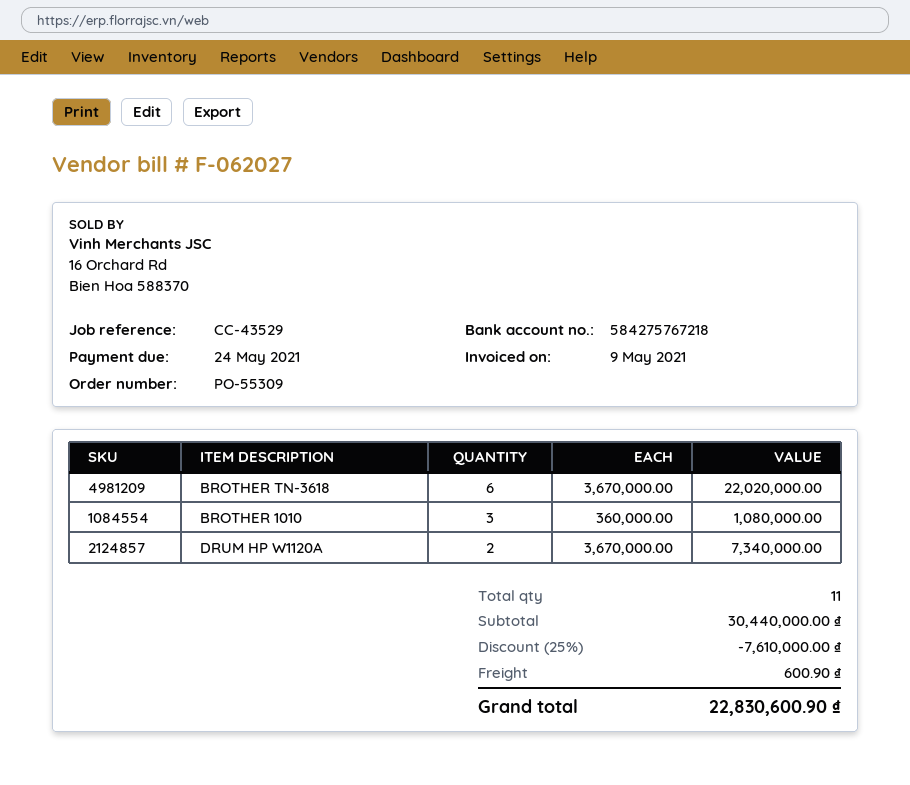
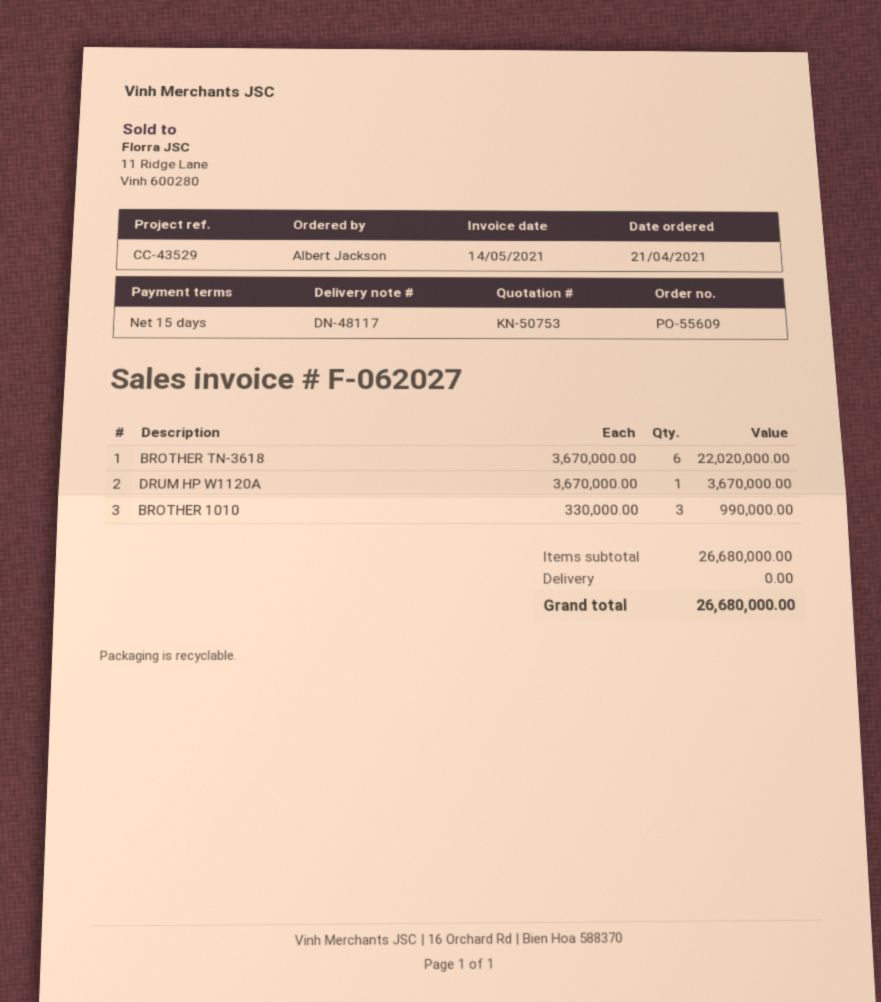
order number: PO-55309 -> PO-55609
invoice date: 2021-05-09 -> 2021-05-14
BROTHER 1010: 3 x 360000.00 = 1080000.00 -> 3 x 330000.00 = 990000.00
DRUM HP W1120A: 2 x 3670000.00 = 7340000.00 -> 1 x 3670000.00 = 3670000.00
subtotal: 30440000.00 -> 26680000.00
discount: 25% = 7610000.00 -> none
shipping: 600.90 -> 0.00
total: 22830600.90 -> 26680000.00

